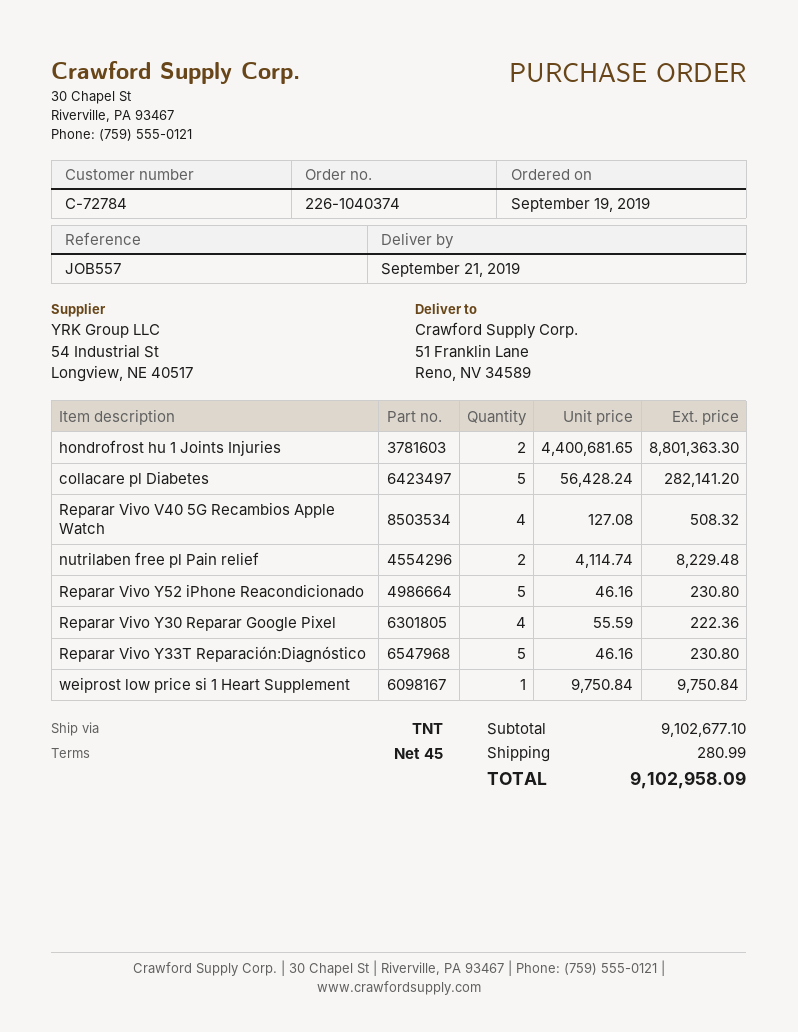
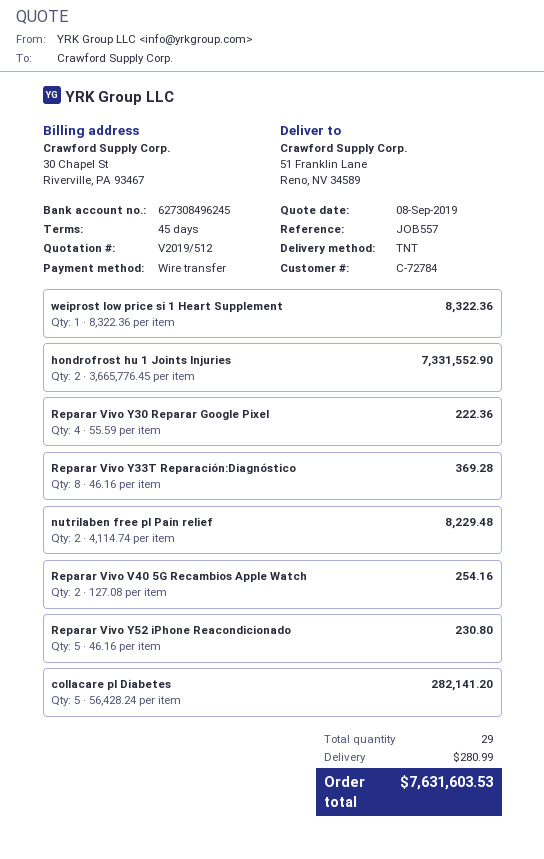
hondrofrost hu 1 Joints Injuries: 2 x 4400681.65 = 8801363.30 -> 2 x 3665776.45 = 7331552.90
Reparar Vivo V40 5G Recambios Apple Watch: 4 x 127.08 = 508.32 -> 2 x 127.08 = 254.16
Reparar Vivo Y33T Reparación:Diagnóstico: 5 x 46.16 = 230.80 -> 8 x 46.16 = 369.28
weiprost low price si 1 Heart Supplement: 1 x 9750.84 = 9750.84 -> 1 x 8322.36 = 8322.36
total: 9102958.09 -> 7631603.53

